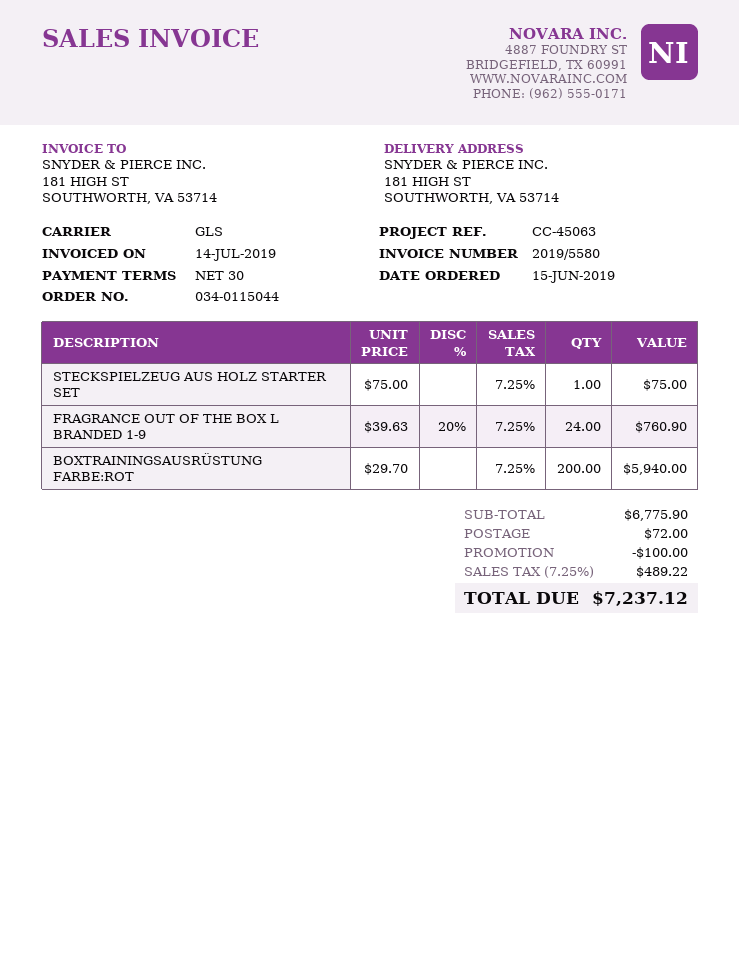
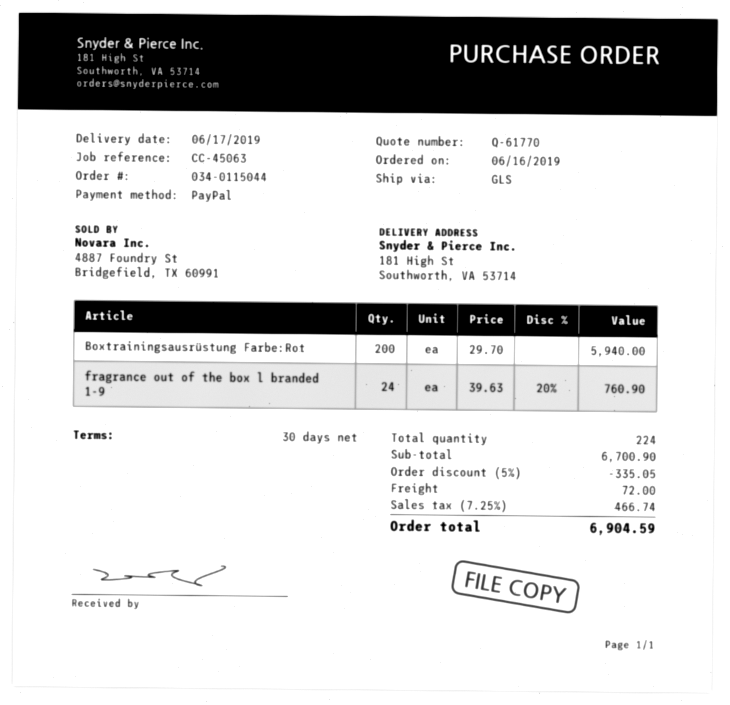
order date: 2019-06-15 -> 2019-06-16
STECKSPIELZEUG AUS HOLZ STARTER SET: 1 x 75.00 = 75.00 -> none
subtotal: 6775.90 -> 6700.90
discount: 100.00 -> 335.05
tax: 7.25% = 489.22 -> 7.25% = 466.74
total: 7237.12 -> 6904.59

